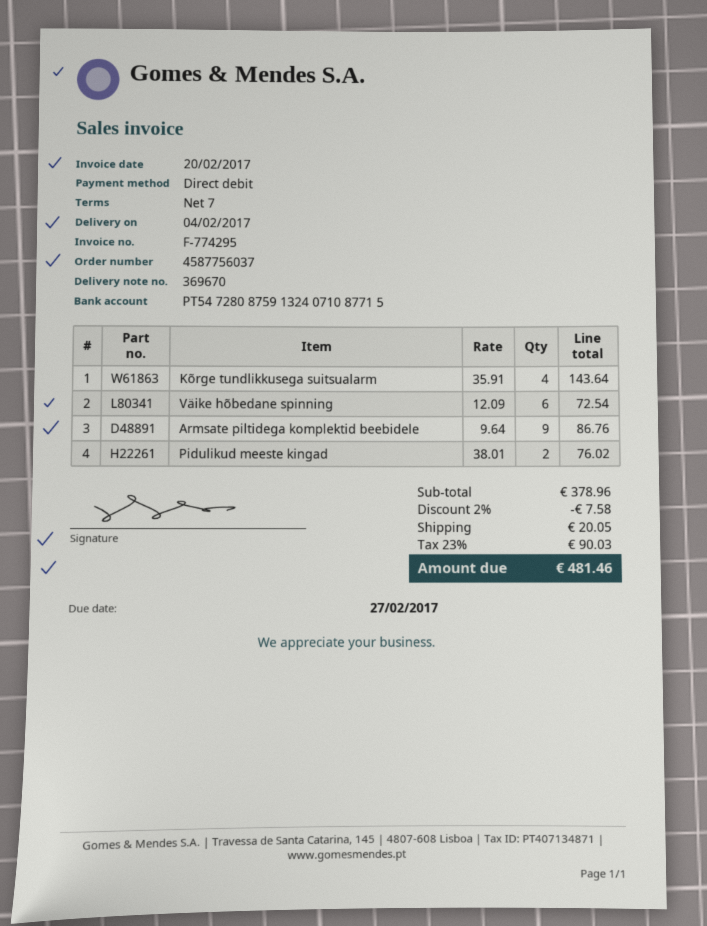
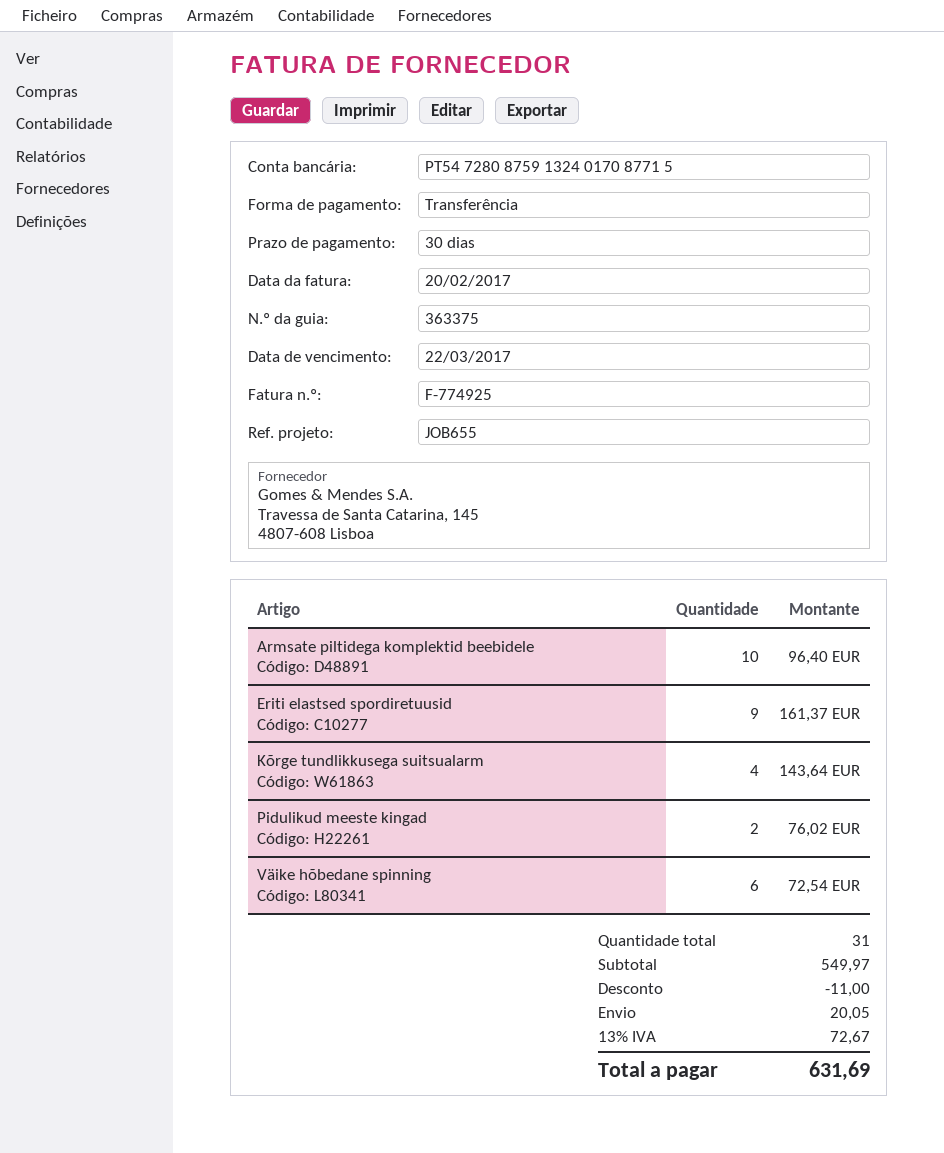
delivery note number: 369670 -> 363375
invoice number: F-774295 -> F-774925
payment terms: 7 days -> 30 days
due date: 2017-02-27 -> 2017-03-22
payment method: direct debit -> bank transfer
bank account: PT54728087591324071087715 -> PT54728087591324017087715
Armsate piltidega komplektid beebidele: 9 for 86.76 -> 10 for 96.40
Eriti elastsed spordiretuusid: none -> 9 for 161.37
subtotal: 378.96 -> 549.97
discount: 7.58 -> 11.00
tax: 23% = 90.03 -> 13% = 72.67
total: 481.46 -> 631.69

